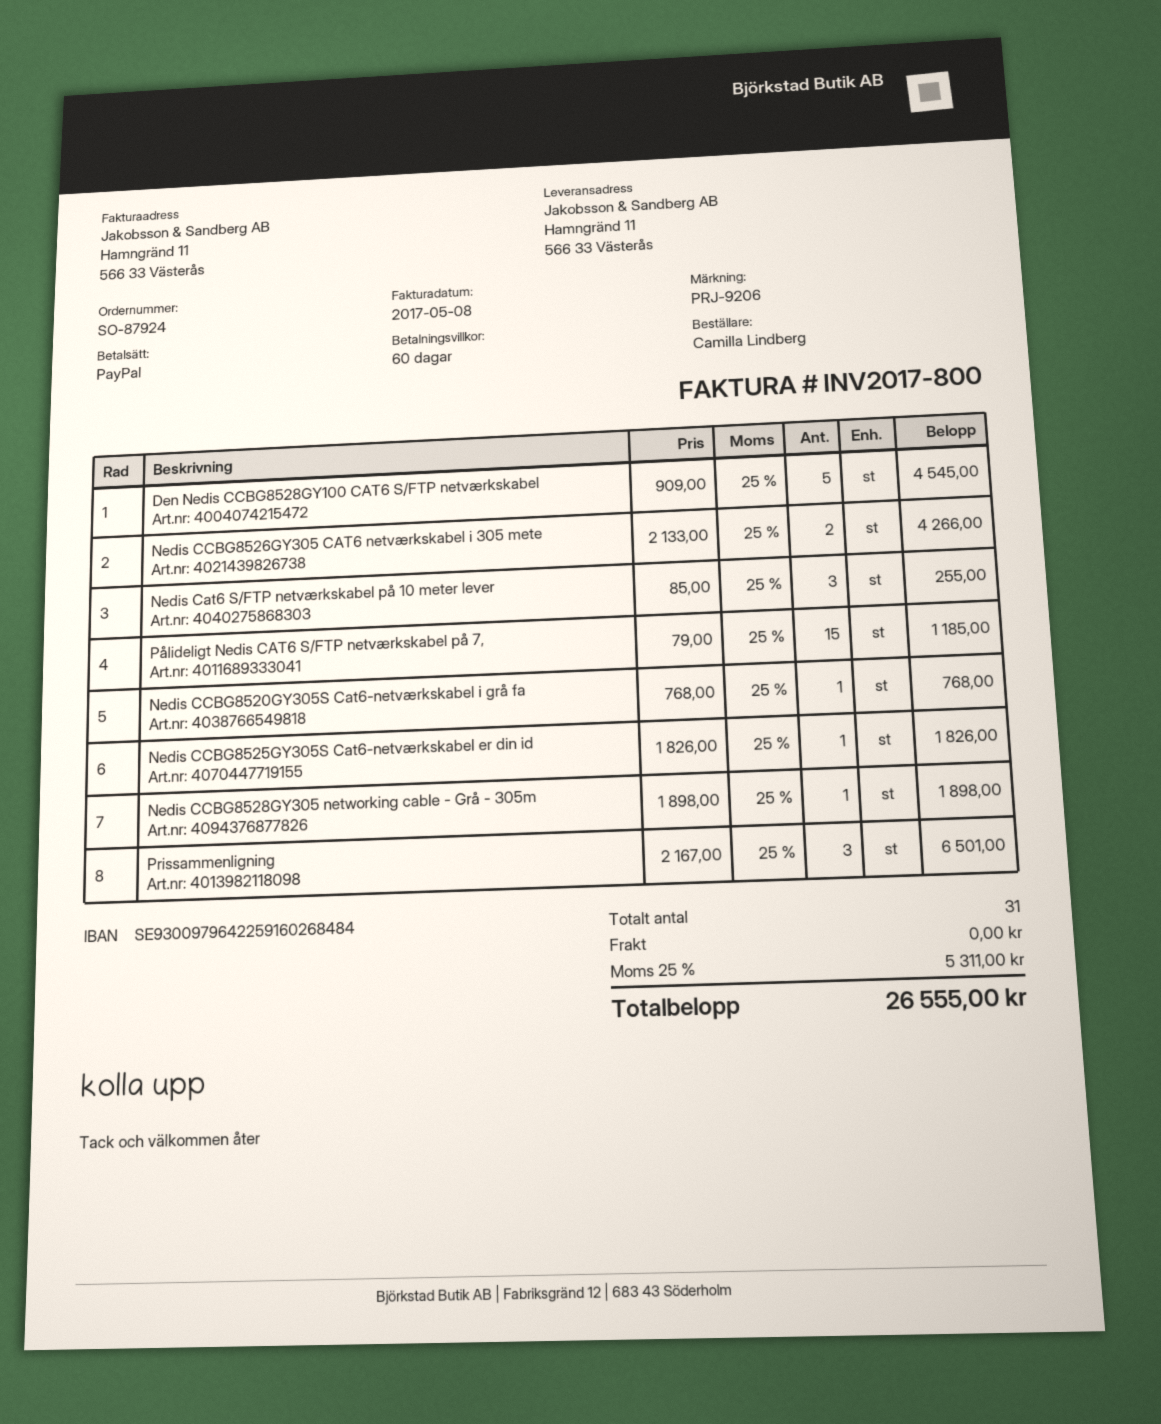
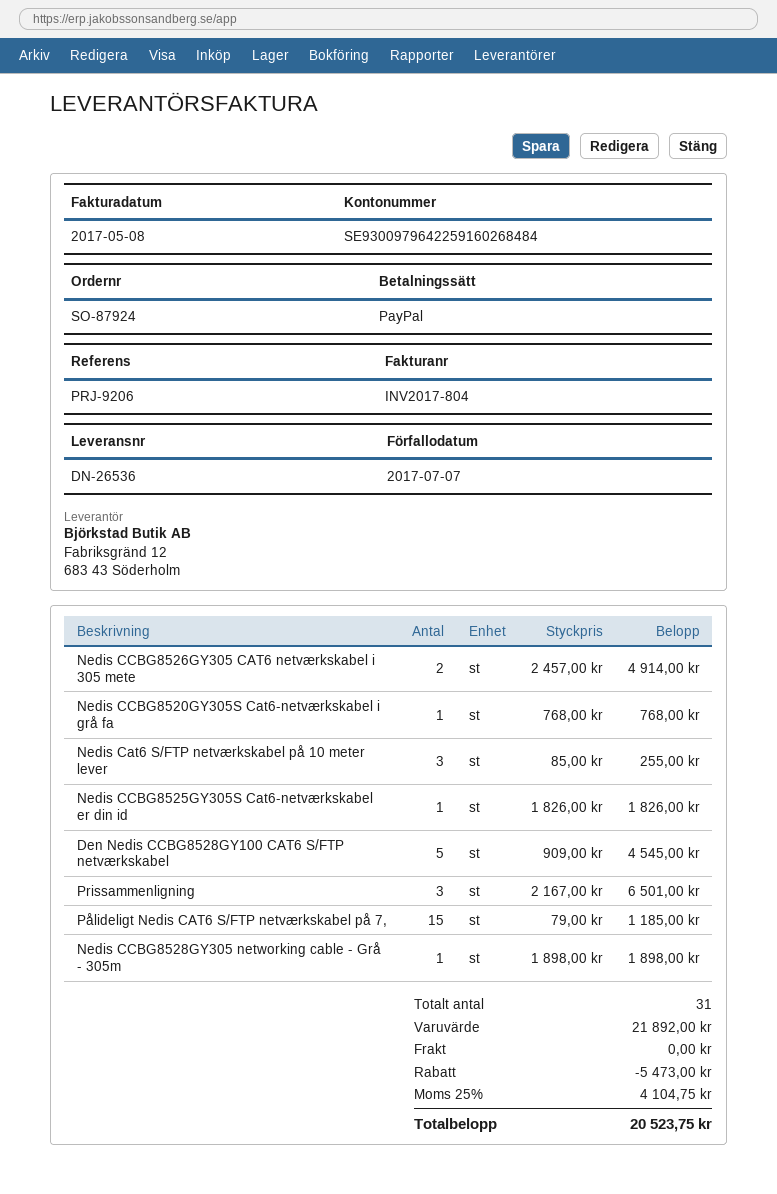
invoice number: INV2017-800 -> INV2017-804
Nedis CCBG8526GY305 CAT6 netværkskabel i 305 mete: 2 x 2133.00 = 4266.00 -> 2 x 2457.00 = 4914.00
discount: none -> 5473.00
tax: 25% = 5311.00 -> 25% = 4104.75
total: 26555.00 -> 20523.75

